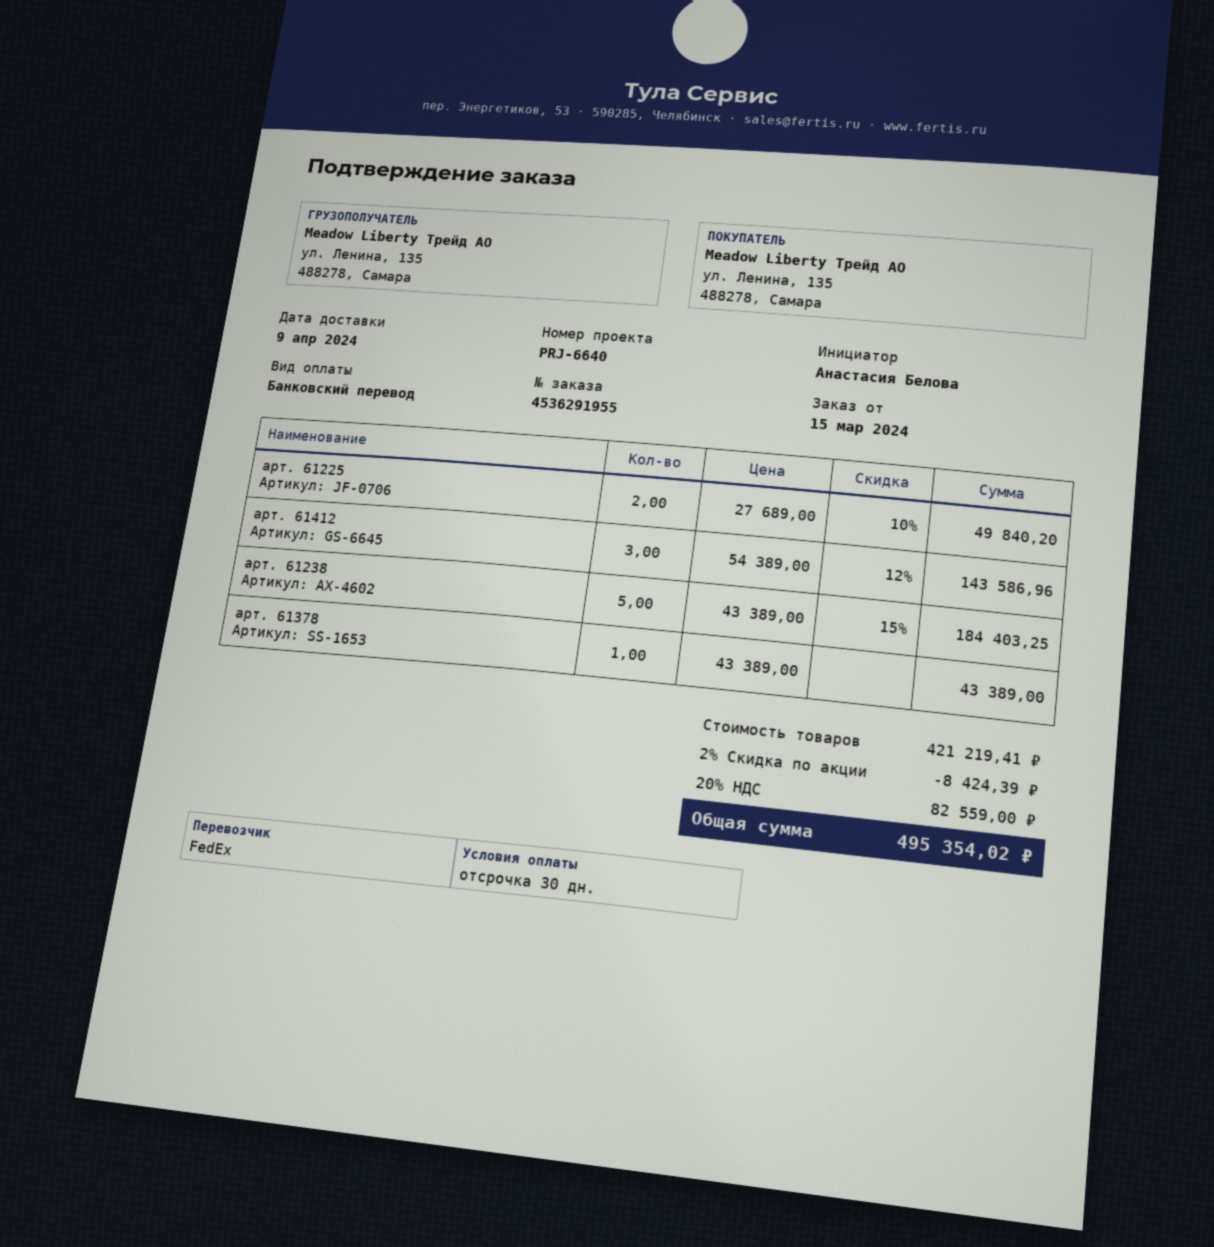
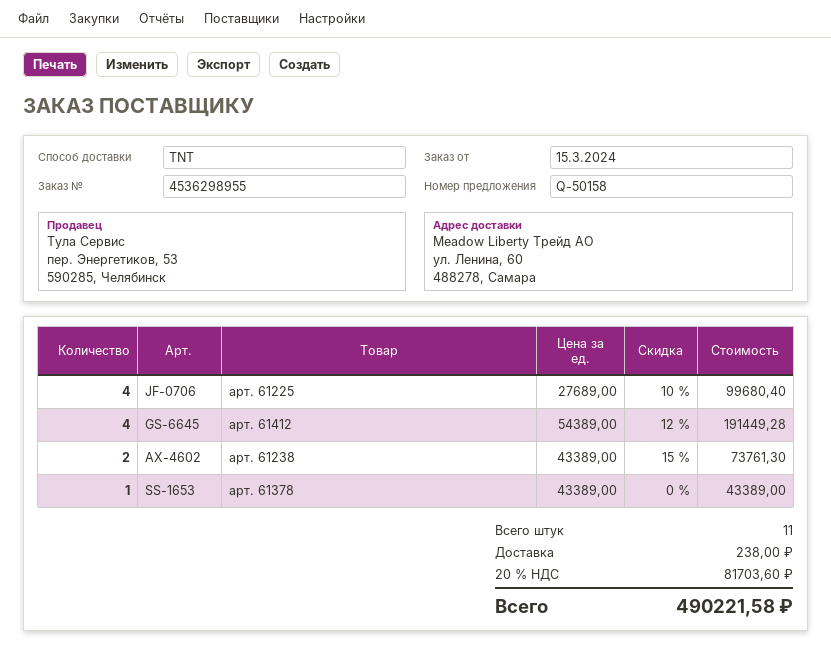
order number: 4536291955 -> 4536298955
shipping method: FedEx -> TNT
ship to: ул. Ленина, 135, 488278, Самара -> ул. Ленина, 60, 488278, Самара
арт. 61225: 2 x 27689.00 - 10% = 49840.20 -> 4 x 27689.00 - 10% = 99680.40
арт. 61412: 3 x 54389.00 - 12% = 143586.96 -> 4 x 54389.00 - 12% = 191449.28
арт. 61238: 5 x 43389.00 - 15% = 184403.25 -> 2 x 43389.00 - 15% = 73761.30
discount: 2% = 8424.39 -> none
shipping: none -> 238.00
tax: 20% = 82559.00 -> 20% = 81703.60
total: 495354.02 -> 490221.58

